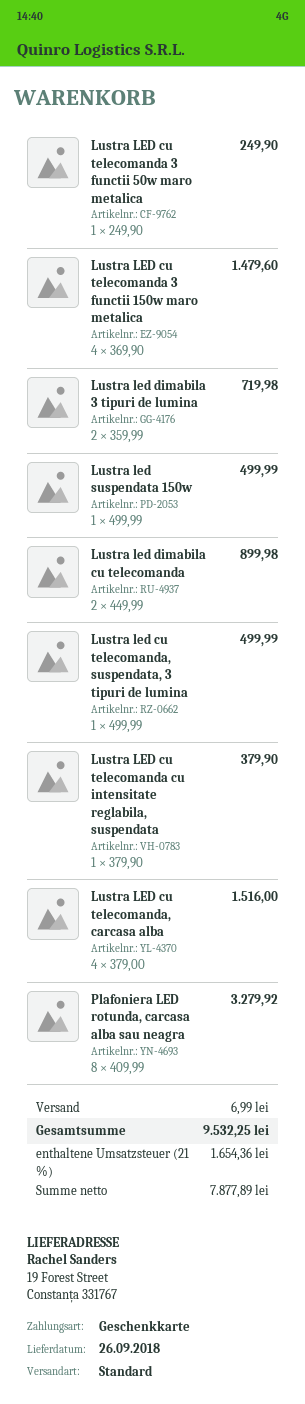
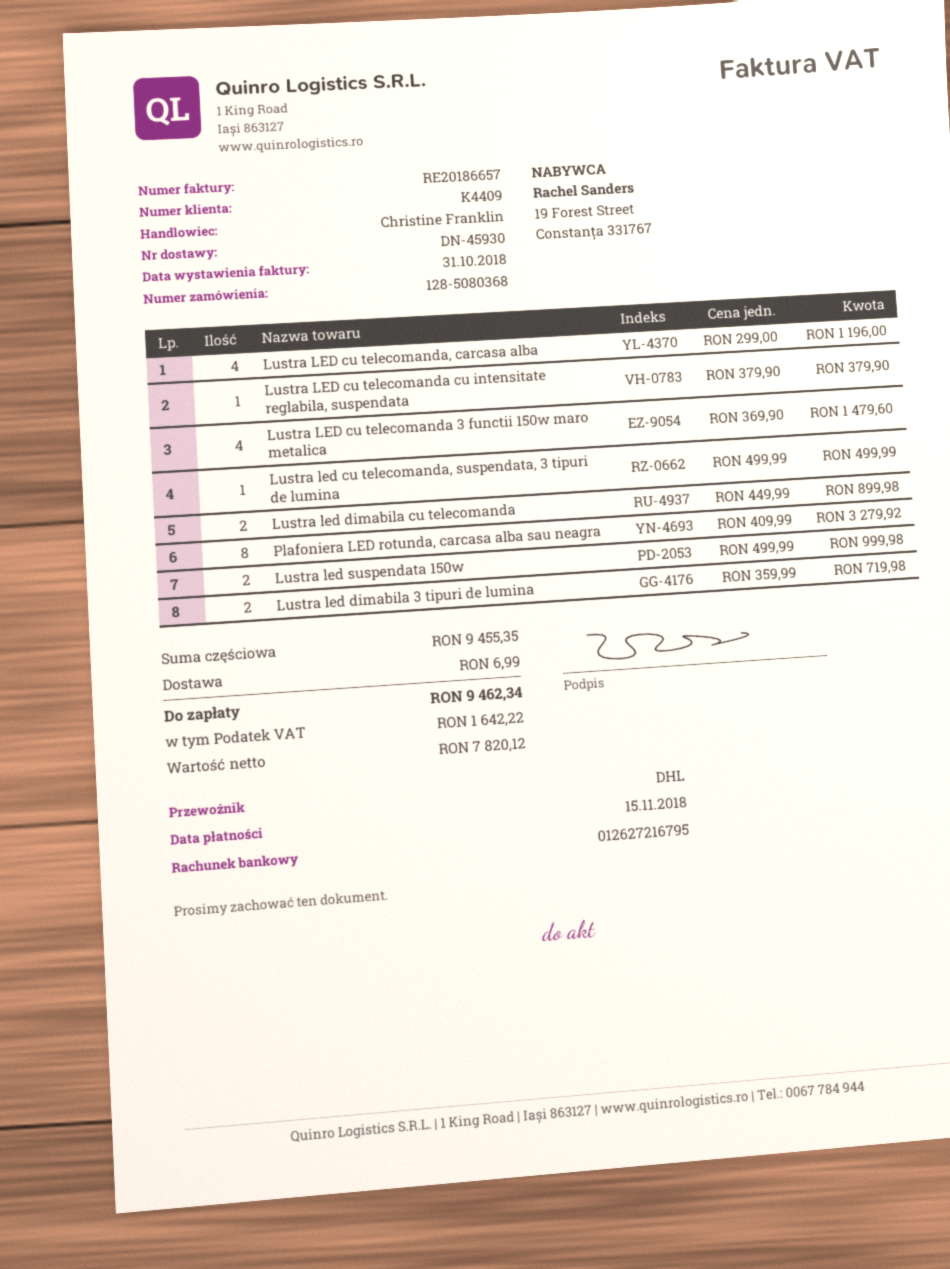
shipping method: standard -> DHL
Lustra LED cu telecomanda 3 functii 50w maro metalica: 1 x 249.90 = 249.90 -> none
Lustra led suspendata 150w: 1 x 499.99 = 499.99 -> 2 x 499.99 = 999.98
Lustra LED cu telecomanda, carcasa alba: 4 x 379.00 = 1516.00 -> 4 x 299.00 = 1196.00
net: 7877.89 -> 7820.12
tax: 1654.36 -> 1642.22
total: 9532.25 -> 9462.34

